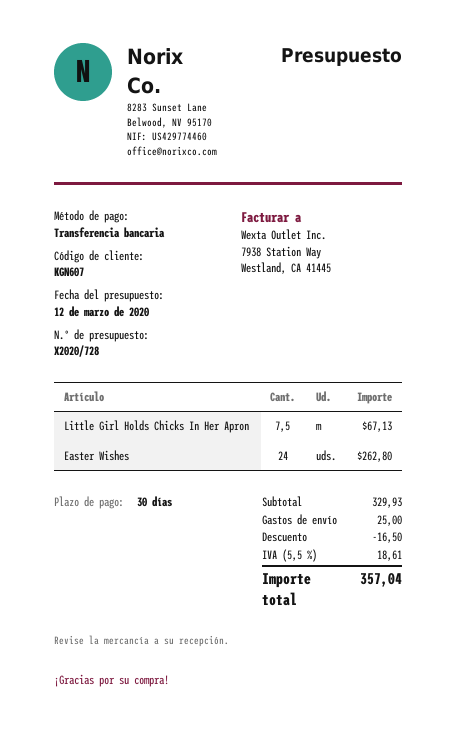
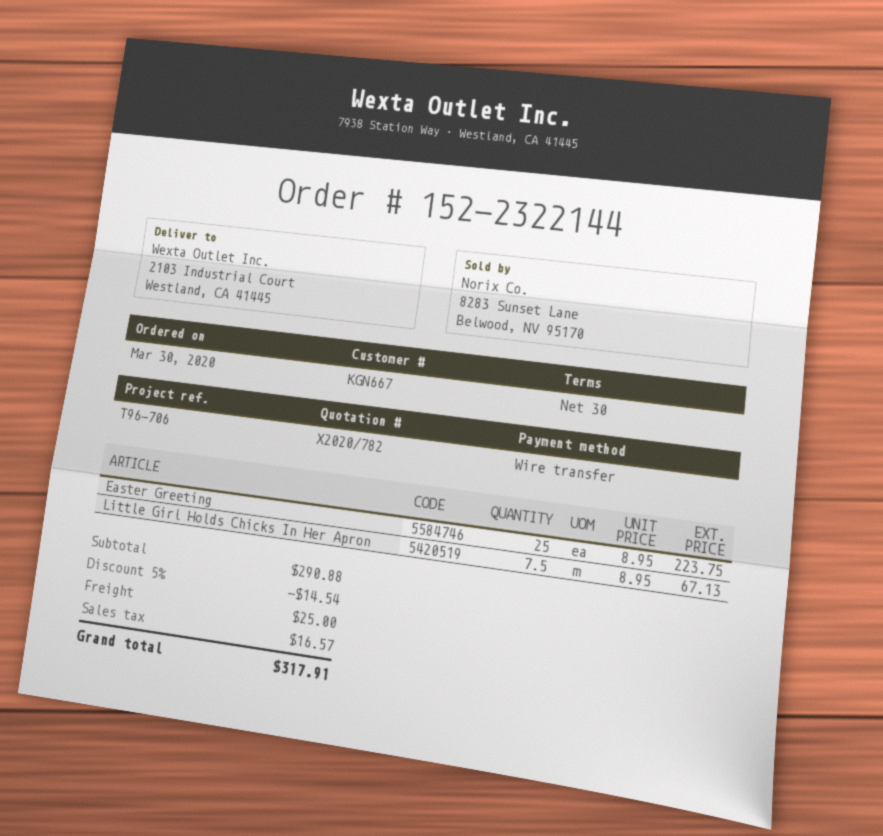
quote number: X2020/728 -> X2020/782
customer number: KGN607 -> KGN667
Easter Wishes: 24 for 262.80 -> none
Easter Greeting: none -> 25 for 223.75
subtotal: 329.93 -> 290.88
discount: 16.50 -> 14.54
tax: 18.61 -> 16.57
total: 357.04 -> 317.91

